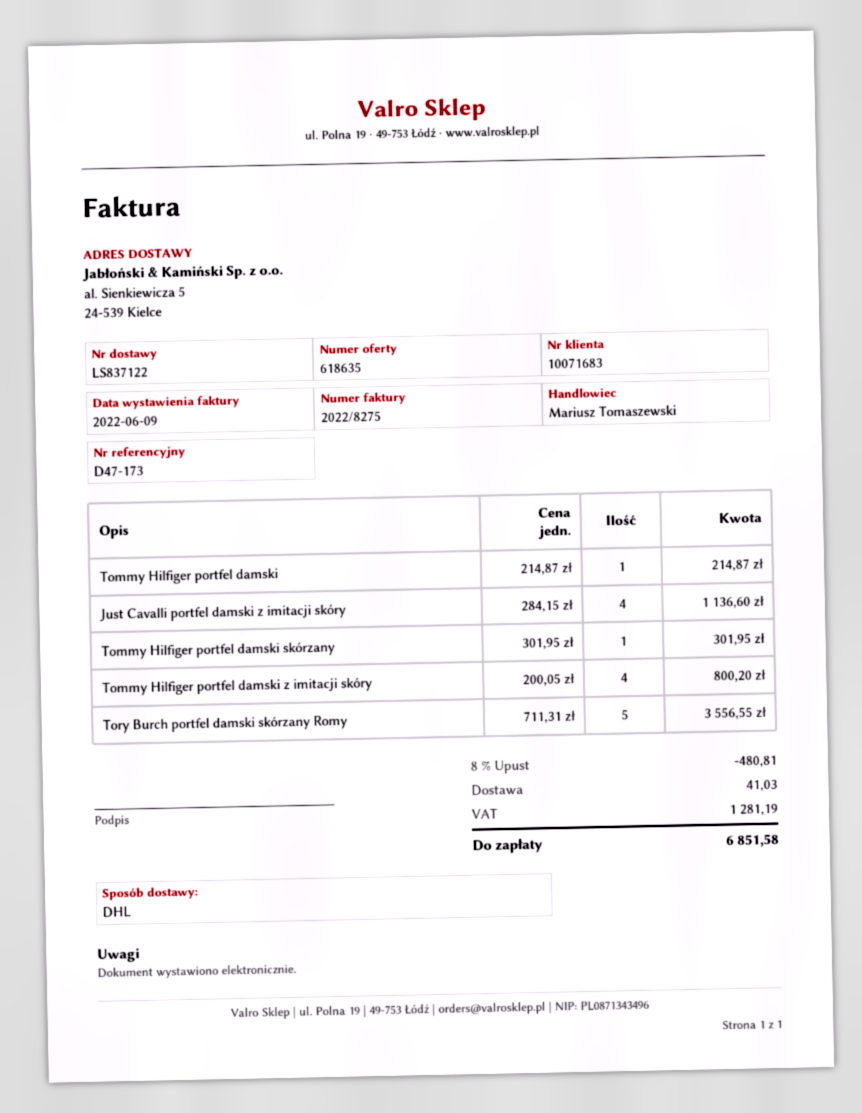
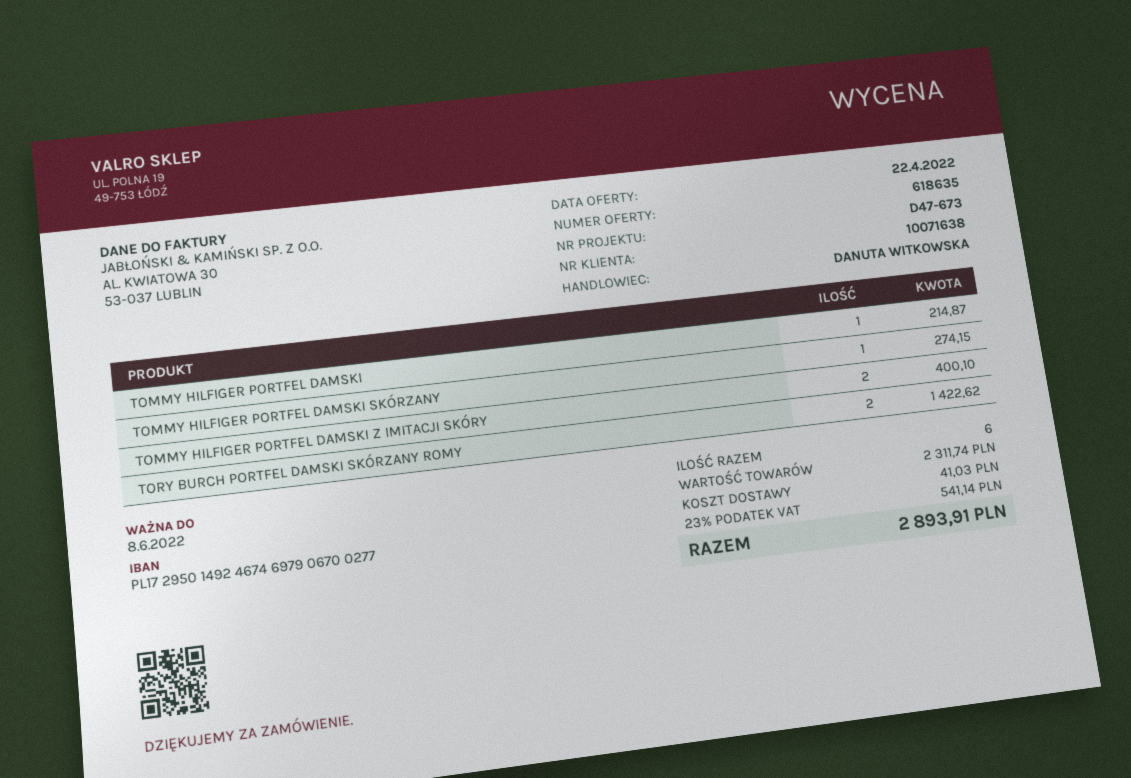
customer number: 10071683 -> 10071638
reference: D47-173 -> D47-673
sales rep: Mariusz Tomaszewski -> DANUTA WITKOWSKA
Just Cavalli portfel damski z imitacji skóry: 4 for 1136.60 -> none
Tommy Hilfiger portfel damski skórzany: 1 for 301.95 -> 1 for 274.15
Tommy Hilfiger portfel damski z imitacji skóry: 4 for 800.20 -> 2 for 400.10
Tory Burch portfel damski skórzany Romy: 5 for 3556.55 -> 2 for 1422.62
discount: 8% = 480.81 -> none
tax: 1281.19 -> 541.14
total: 6851.58 -> 2893.91

